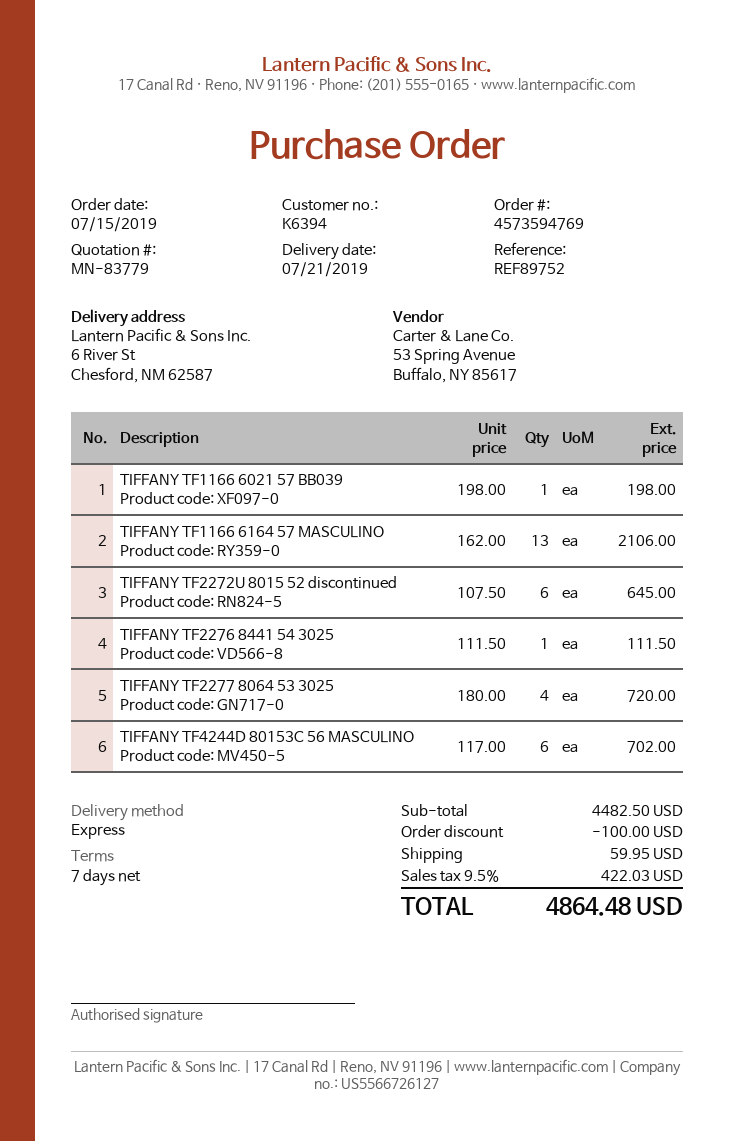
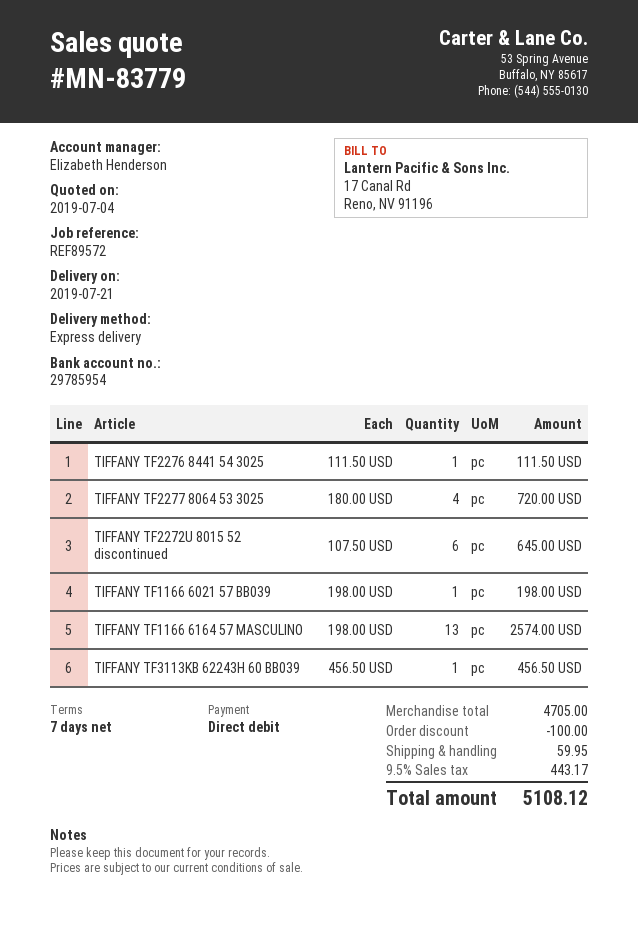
reference: REF89752 -> REF89572
TIFFANY TF1166 6164 57 MASCULINO: 13 x 162.00 = 2106.00 -> 13 x 198.00 = 2574.00
TIFFANY TF4244D 80153C 56 MASCULINO: 6 x 117.00 = 702.00 -> none
TIFFANY TF3113KB 62243H 60 BB039: none -> 1 x 456.50 = 456.50
subtotal: 4482.50 -> 4705.00
tax: 9.5% = 422.03 -> 9.5% = 443.17
total: 4864.48 -> 5108.12

